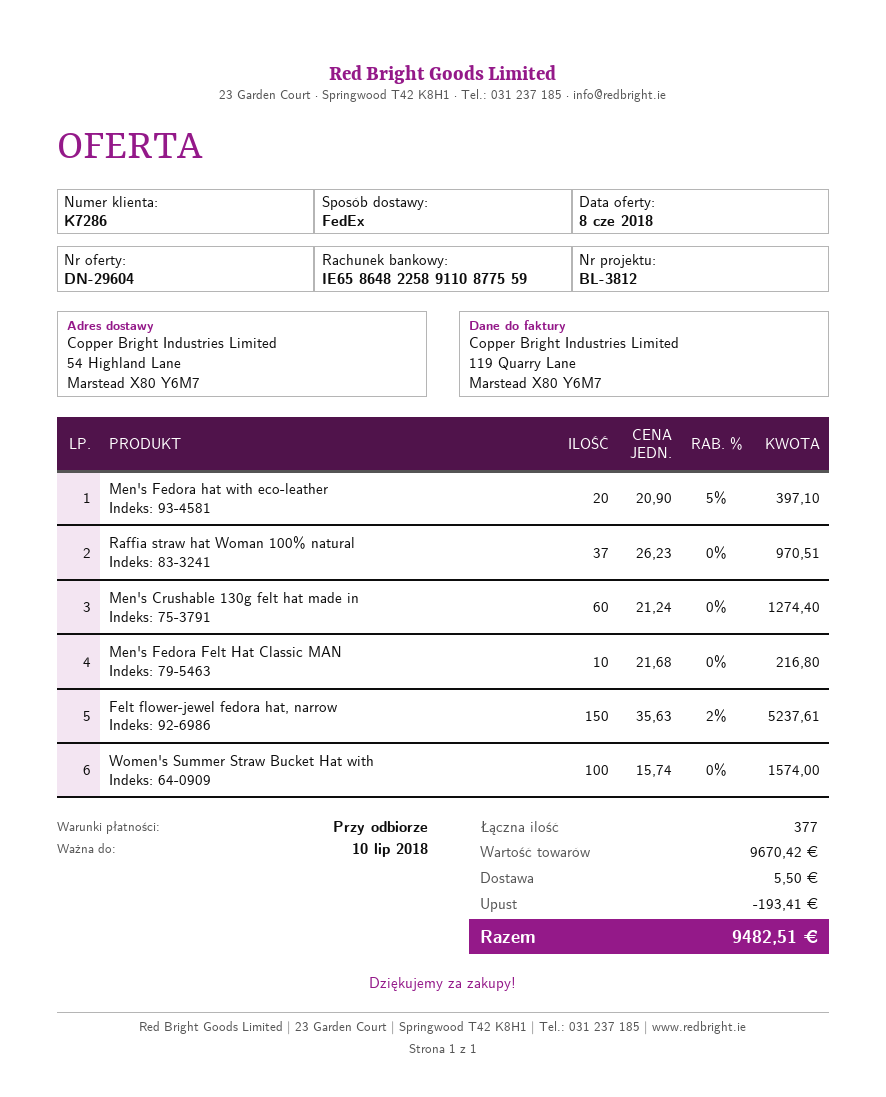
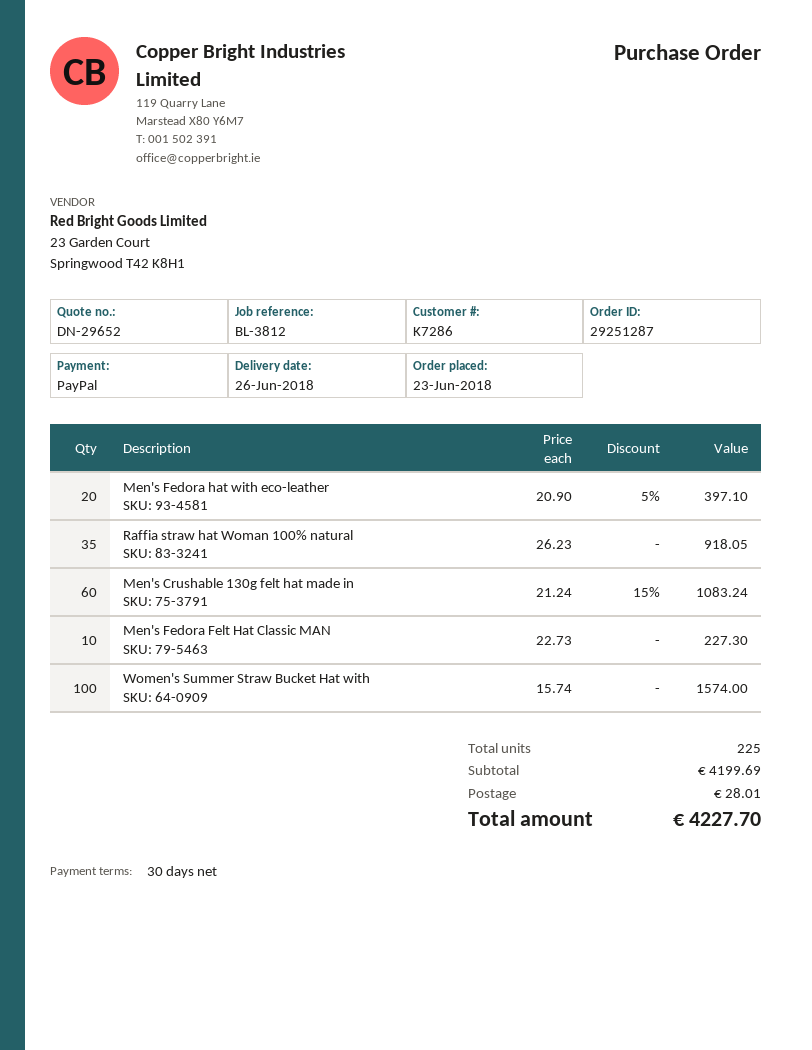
quote number: DN-29604 -> DN-29652
payment terms: on receipt -> 30 days
Raffia straw hat Woman 100% natural: 37 x 26.23 = 970.51 -> 35 x 26.23 = 918.05
Men's Crushable 130g felt hat made in: 60 x 21.24 = 1274.40 -> 60 x 21.24 - 15% = 1083.24
Men's Fedora Felt Hat Classic MAN: 10 x 21.68 = 216.80 -> 10 x 22.73 = 227.30
Felt flower-jewel fedora hat, narrow: 150 x 35.63 - 2% = 5237.61 -> none
total quantity: 377 -> 225
subtotal: 9670.42 -> 4199.69
discount: 193.41 -> none
shipping: 5.50 -> 28.01
total: 9482.51 -> 4227.70

